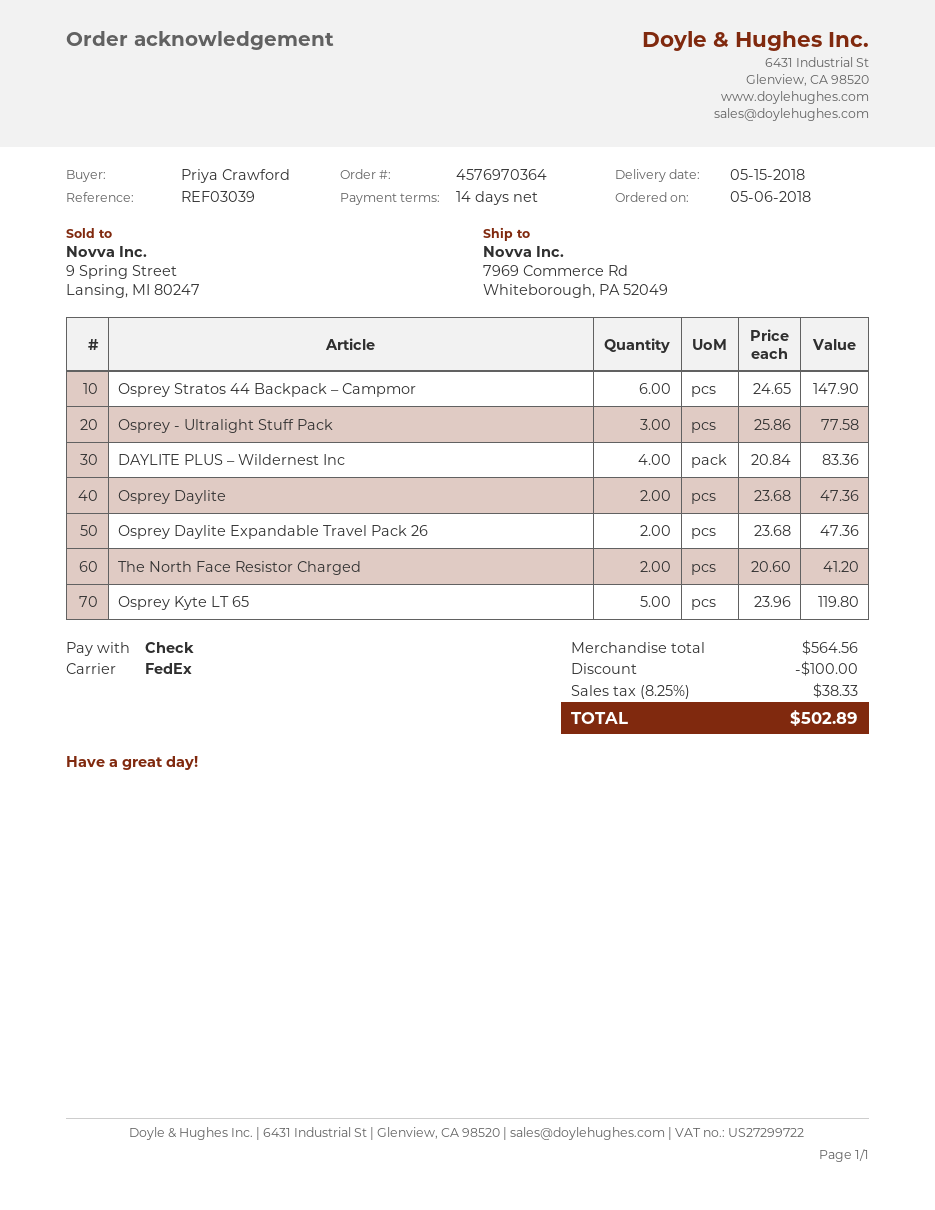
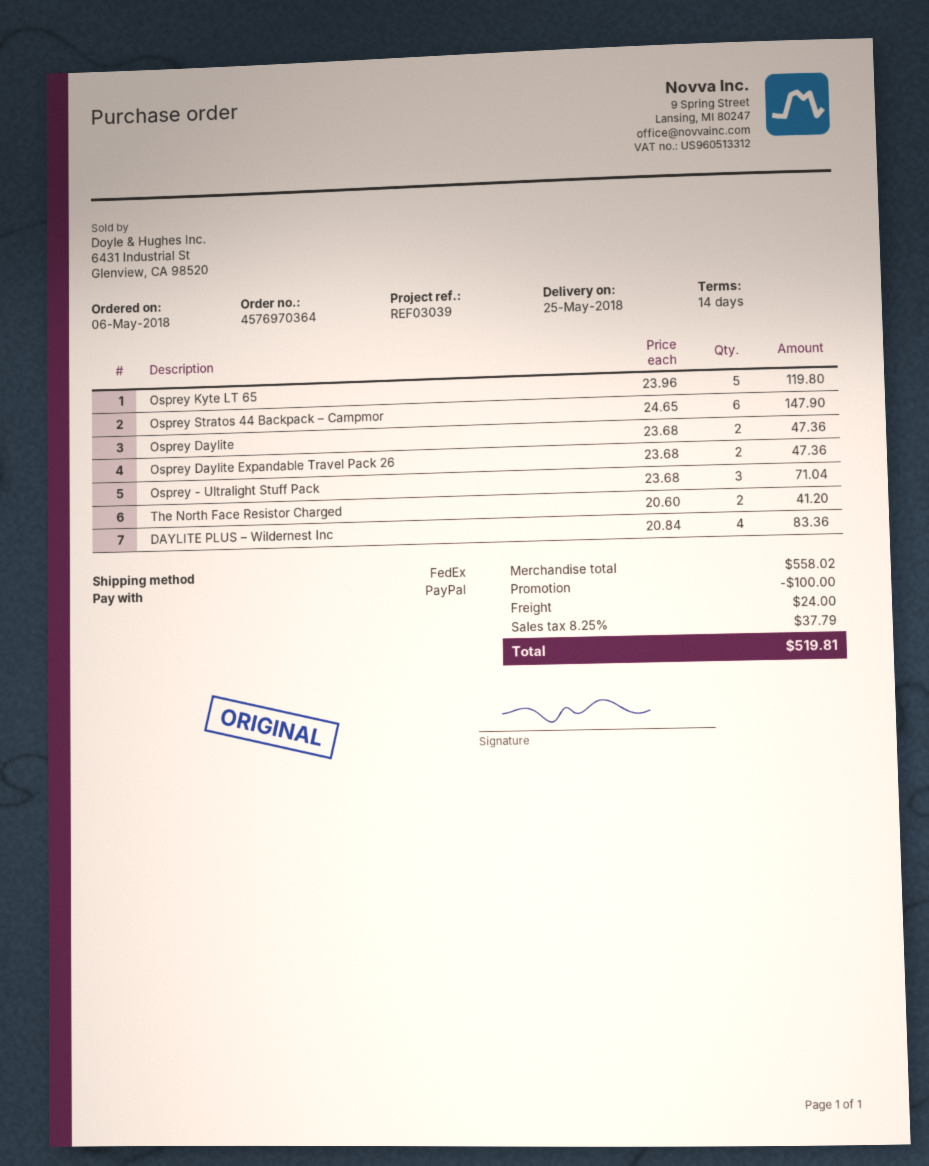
delivery date: 2018-05-15 -> 2018-05-25
payment method: cheque -> PayPal
Osprey - Ultralight Stuff Pack: 3 x 25.86 = 77.58 -> 3 x 23.68 = 71.04
subtotal: 564.56 -> 558.02
shipping: none -> 24.00
tax: 8.25% = 38.33 -> 8.25% = 37.79
total: 502.89 -> 519.81

